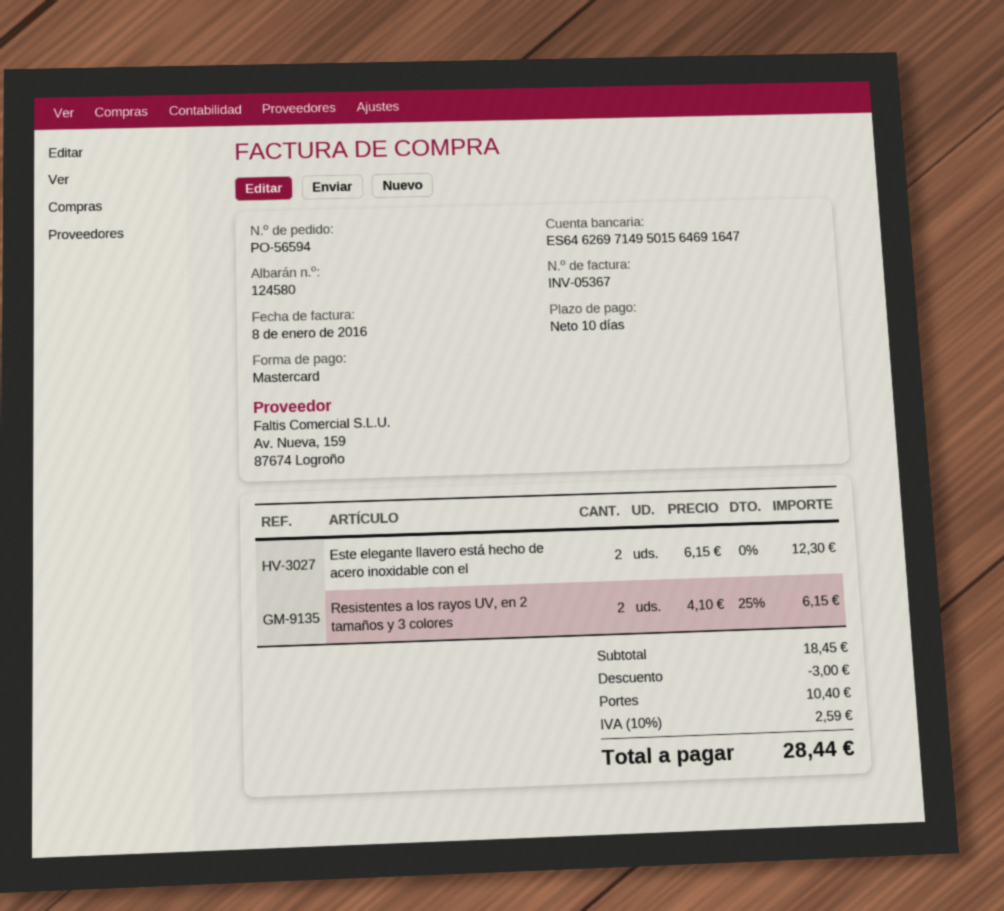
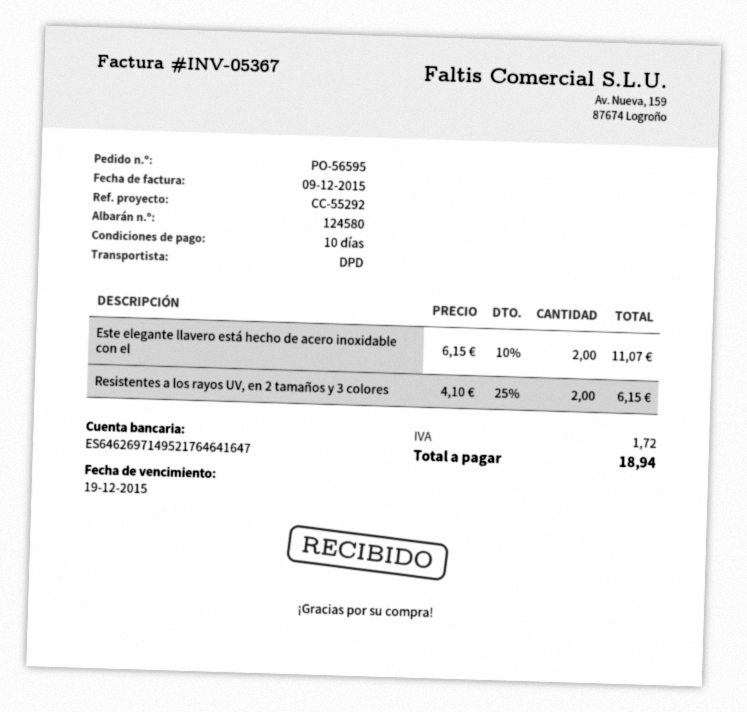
order number: PO-56594 -> PO-56595
invoice date: 2016-01-08 -> 2015-12-09
bank account: ES6462697149501564691647 -> ES6462697149521764641647
Este elegante llavero está hecho de acero inoxidable con el: 2 x 6.15 = 12.30 -> 2 x 6.15 - 10% = 11.07
discount: 3.00 -> none
shipping: 10.40 -> none
tax: 2.59 -> 1.72
total: 28.44 -> 18.94

